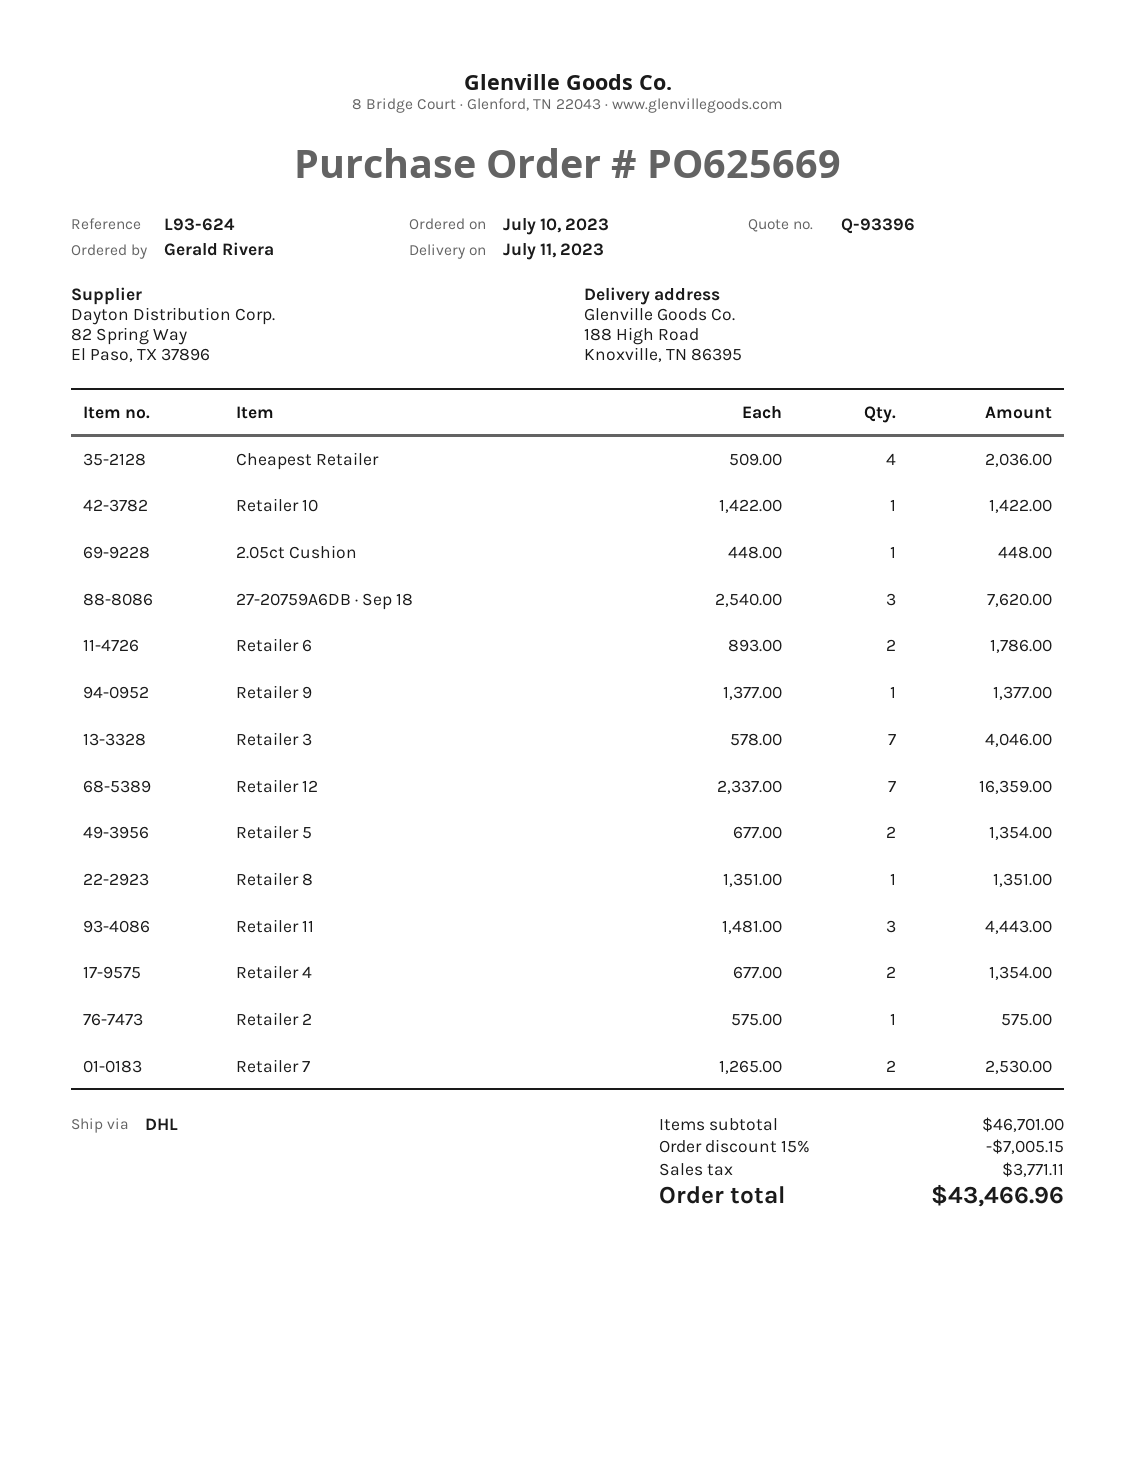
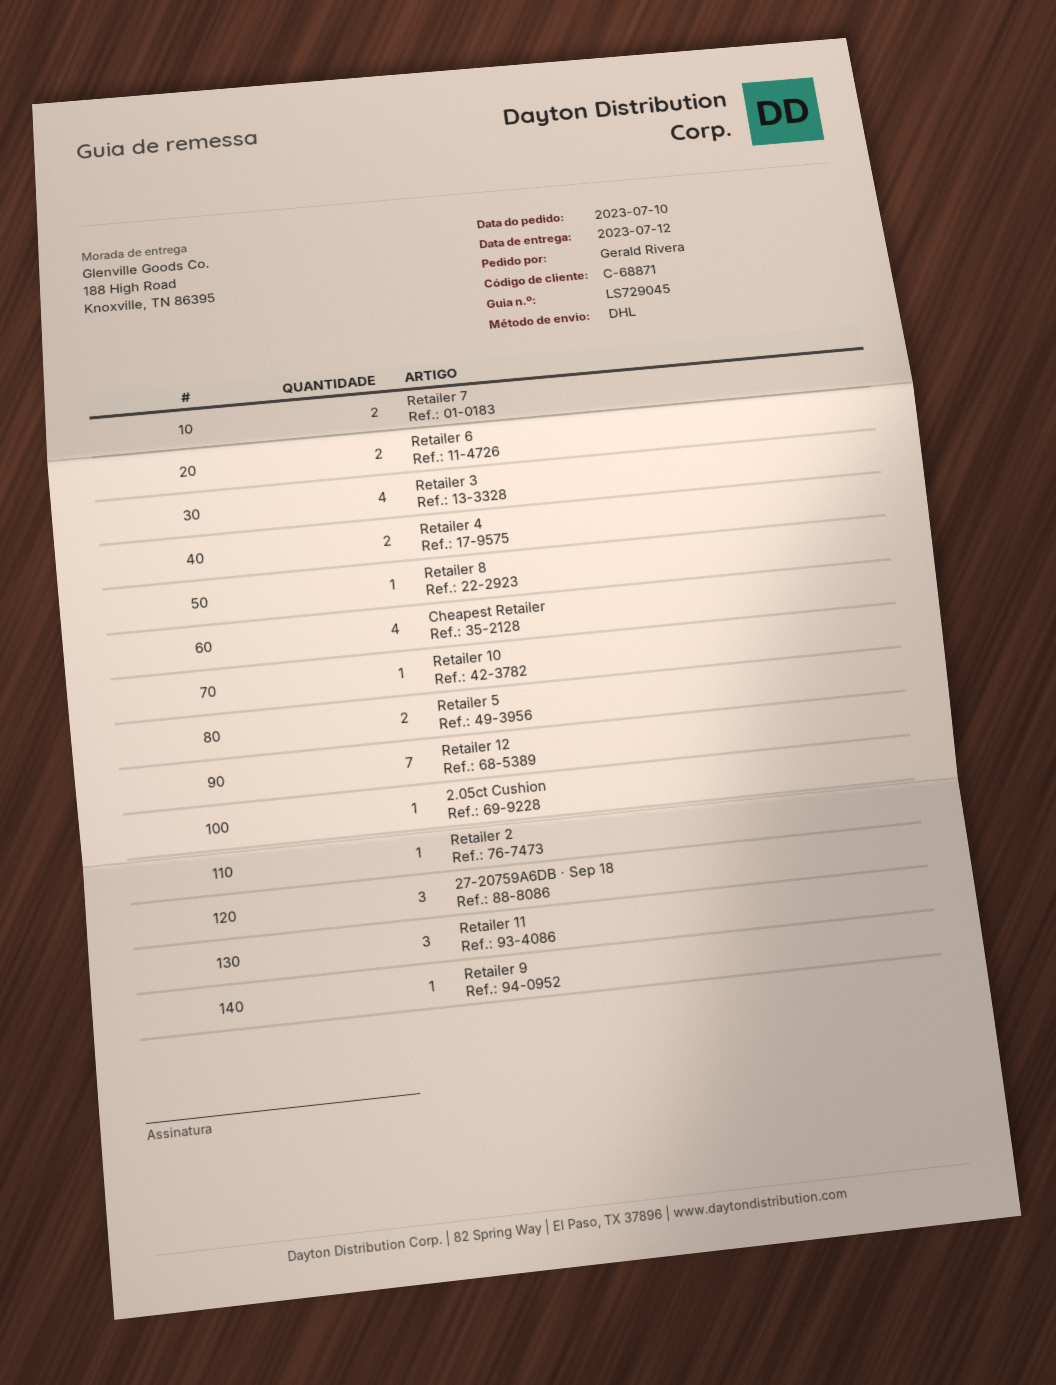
delivery date: 2023-07-11 -> 2023-07-12
Retailer 3: 7 -> 4

